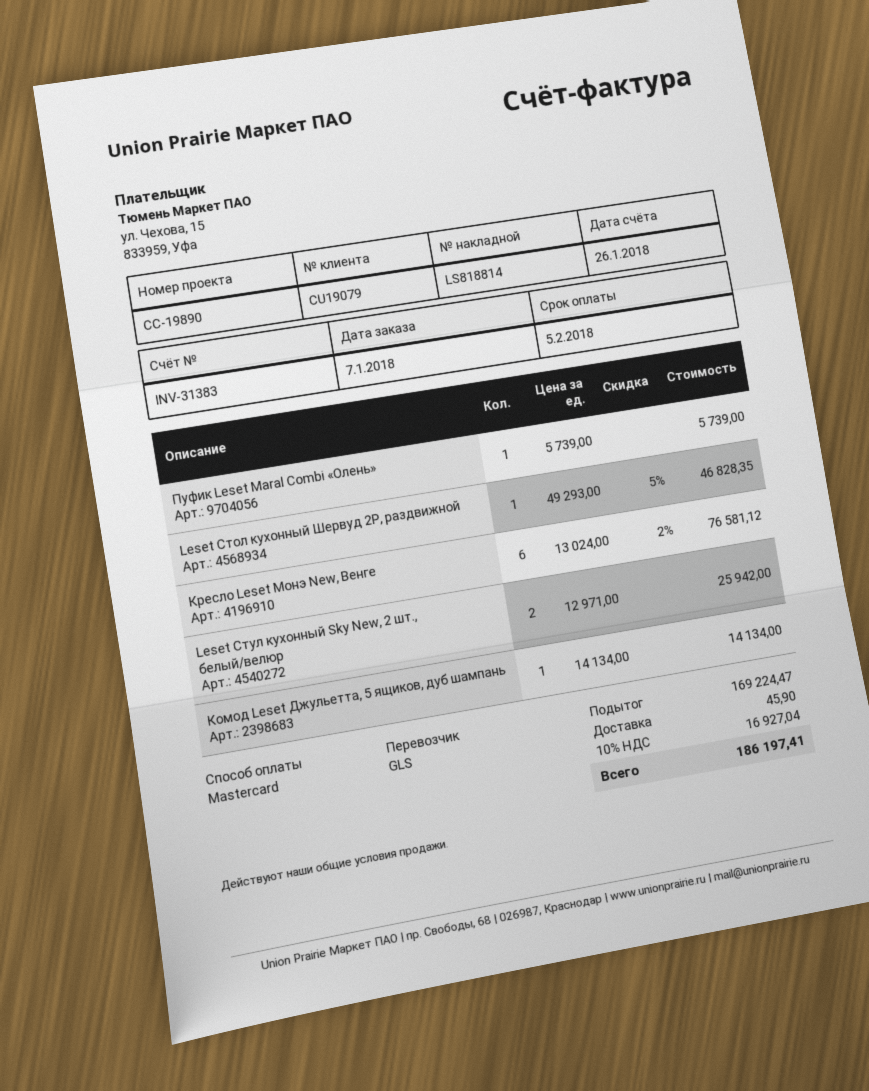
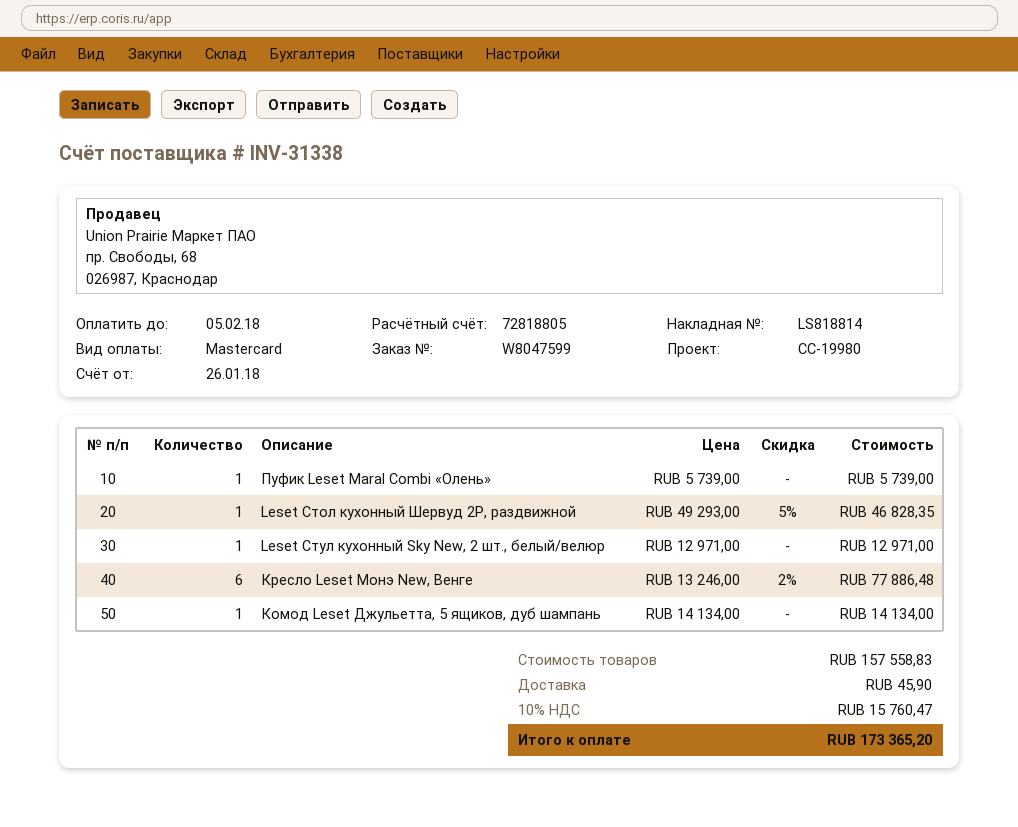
invoice number: INV-31383 -> INV-31338
reference: CC-19890 -> CC-19980
Кресло Leset Монэ New, Венге: 6 x 13024.00 - 2% = 76581.12 -> 6 x 13246.00 - 2% = 77886.48
Leset Стул кухонный Sky New, 2 шт., белый/велюр: 2 x 12971.00 = 25942.00 -> 1 x 12971.00 = 12971.00
subtotal: 169224.47 -> 157558.83
tax: 10% = 16927.04 -> 10% = 15760.47
total: 186197.41 -> 173365.20

